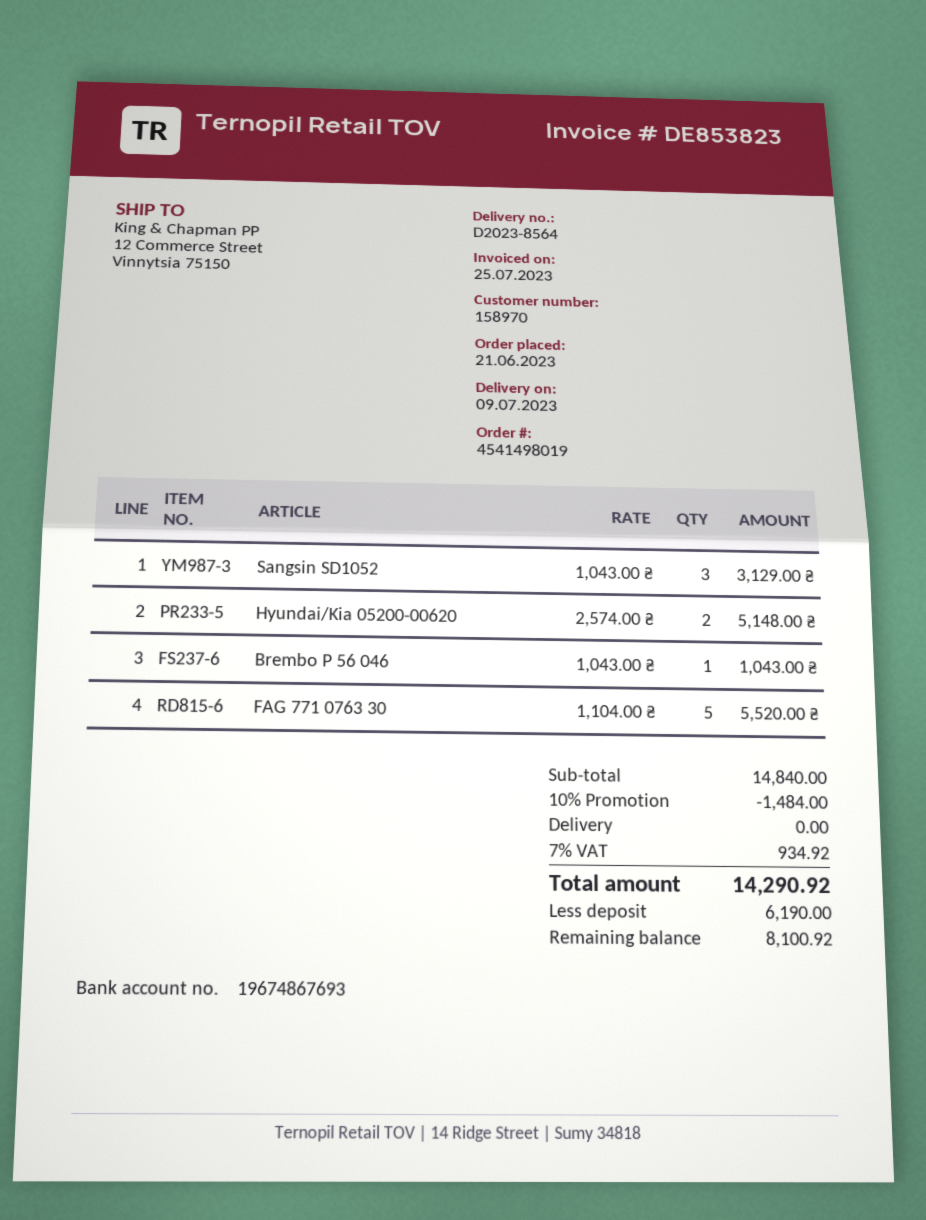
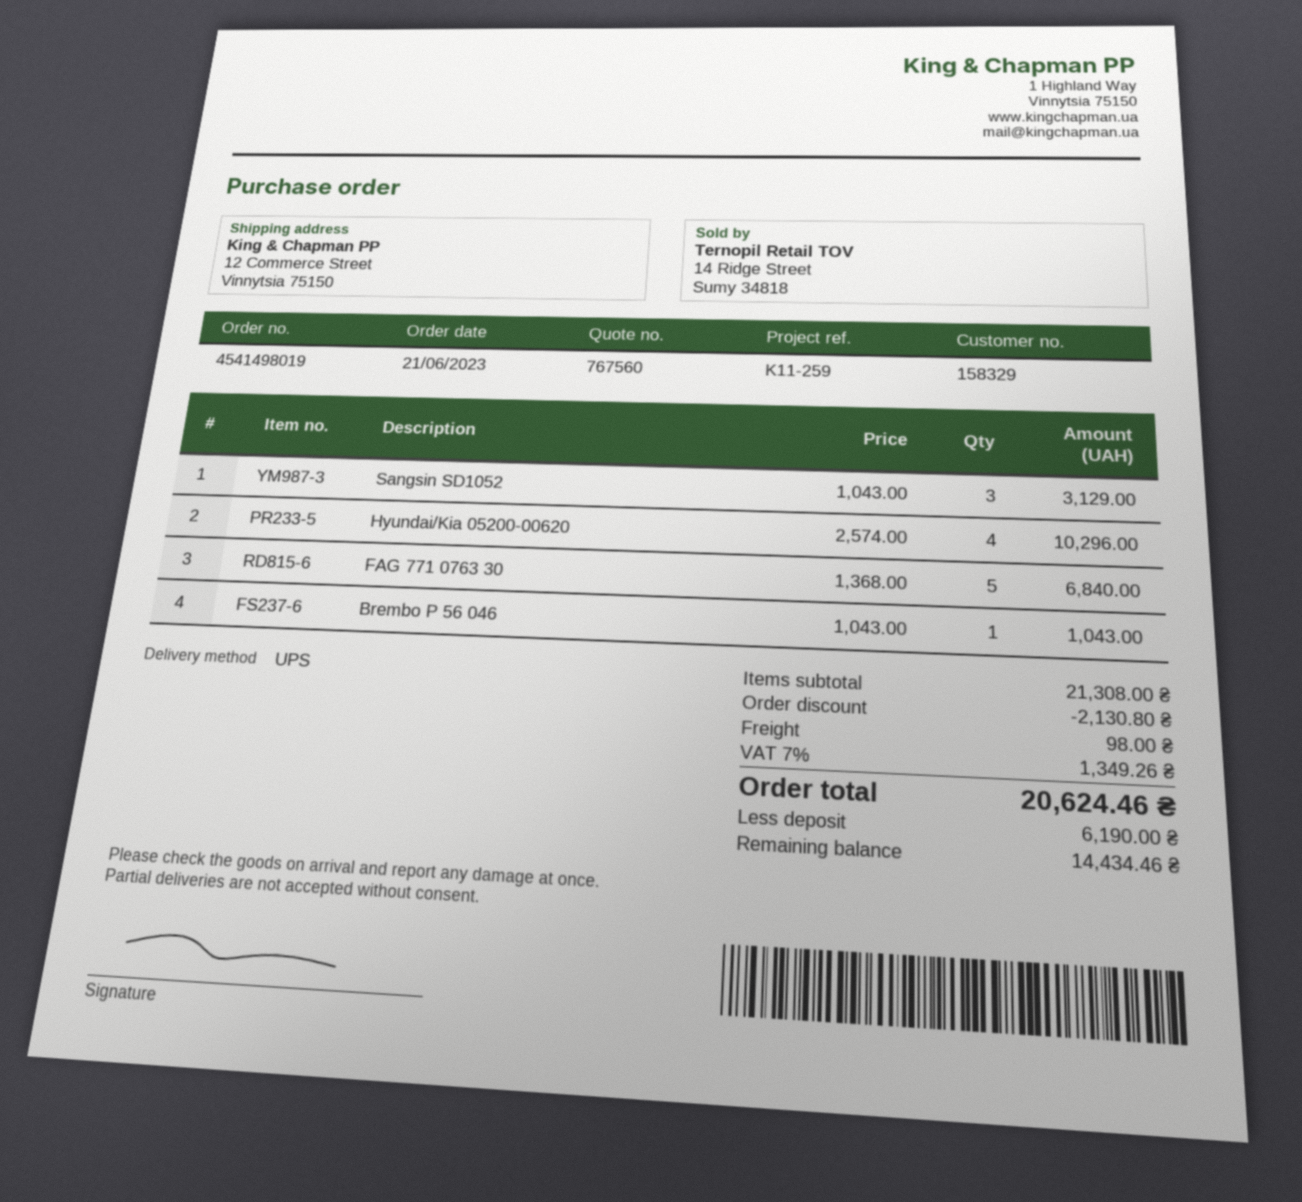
customer number: 158970 -> 158329
Hyundai/Kia 05200-00620: 2 x 2574.00 = 5148.00 -> 4 x 2574.00 = 10296.00
FAG 771 0763 30: 5 x 1104.00 = 5520.00 -> 5 x 1368.00 = 6840.00
subtotal: 14840.00 -> 21308.00
discount: 1484.00 -> 2130.80
shipping: 0.00 -> 98.00
tax: 7% = 934.92 -> 7% = 1349.26
total: 14290.92 -> 20624.46
balance: 8100.92 -> 14434.46

